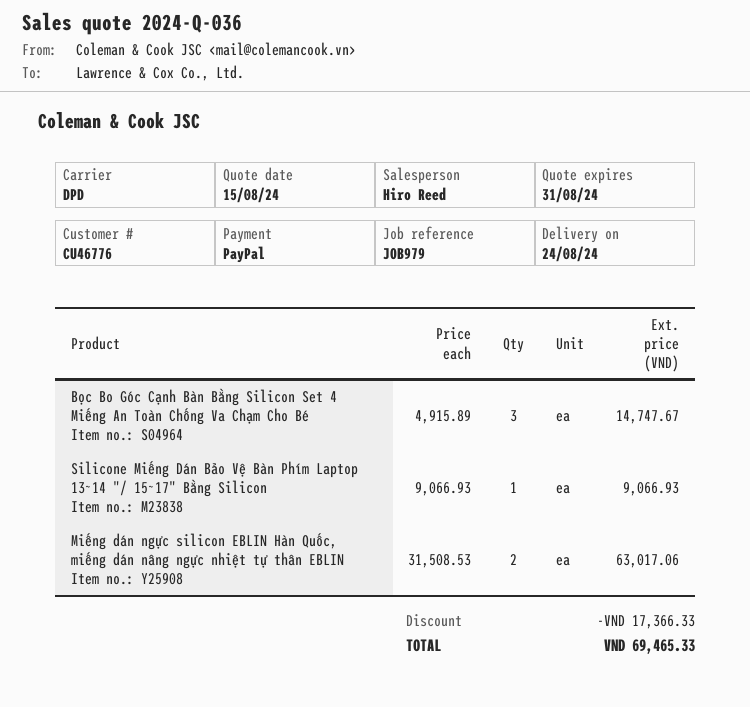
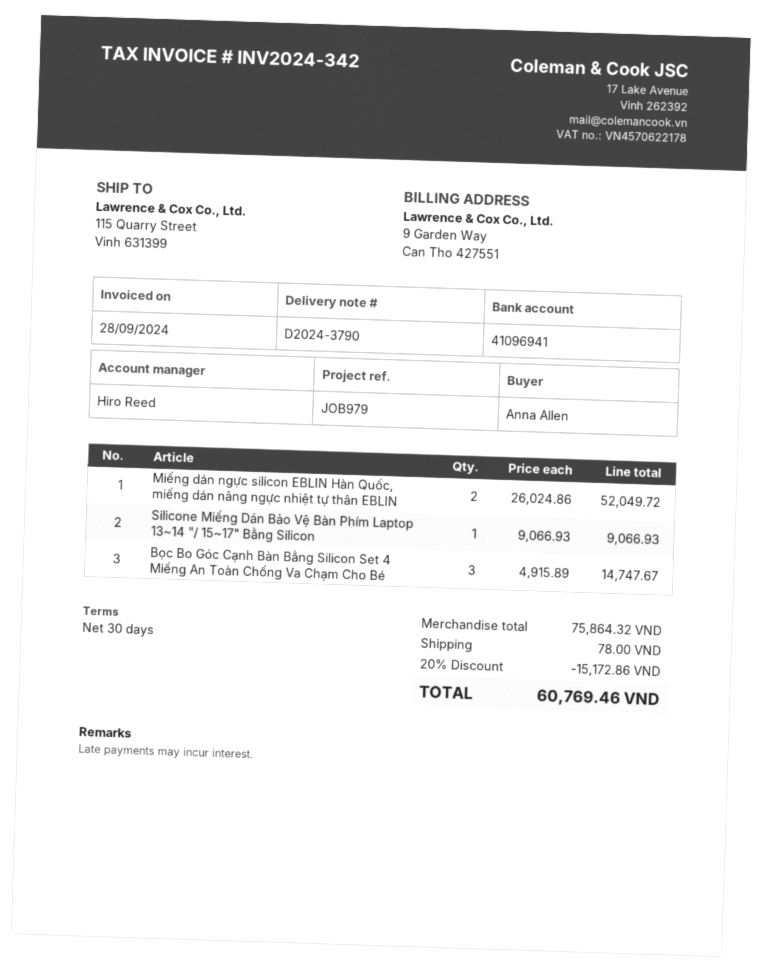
Miếng dán ngực silicon EBLIN Hàn Quốc, miếng dán nâng ngực nhiệt tự thân EBLIN: 2 x 31508.53 = 63017.06 -> 2 x 26024.86 = 52049.72
discount: 17366.33 -> 15172.86
shipping: none -> 78.00
total: 69465.33 -> 60769.46

